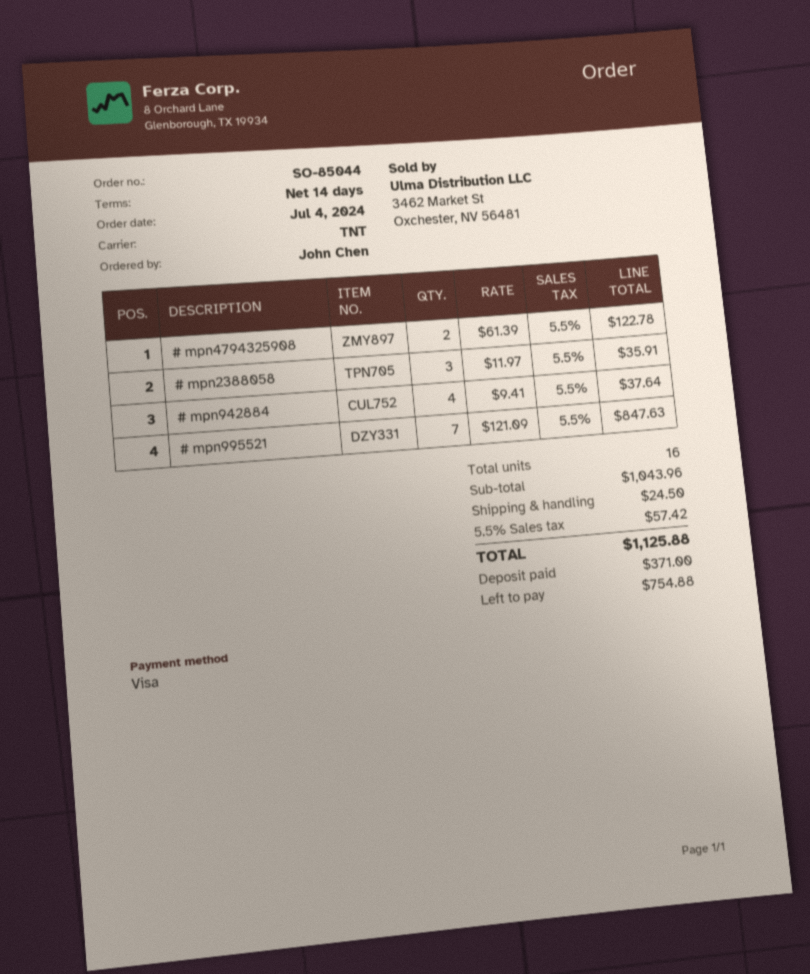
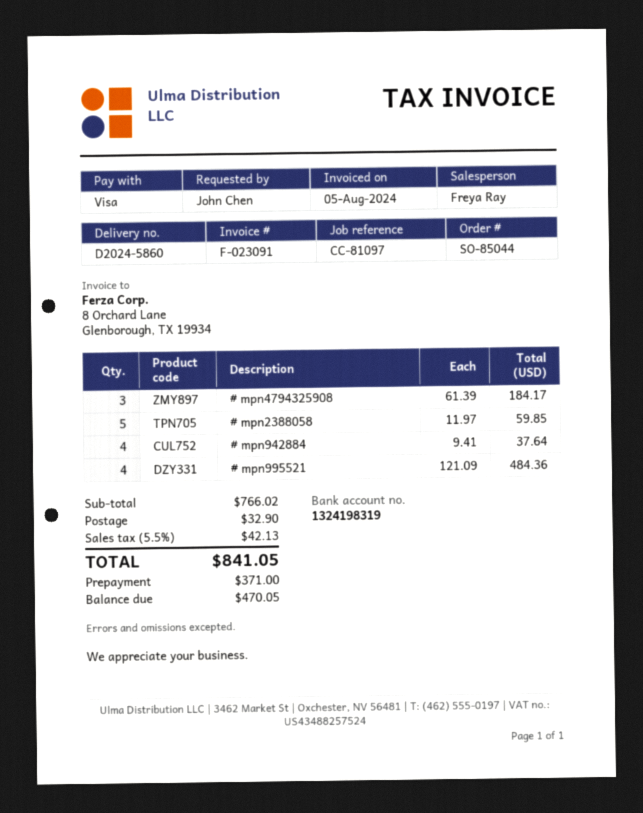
# mpn4794325908: 2 x 61.39 = 122.78 -> 3 x 61.39 = 184.17
# mpn2388058: 3 x 11.97 = 35.91 -> 5 x 11.97 = 59.85
# mpn995521: 7 x 121.09 = 847.63 -> 4 x 121.09 = 484.36
subtotal: 1043.96 -> 766.02
shipping: 24.50 -> 32.90
tax: 5.5% = 57.42 -> 5.5% = 42.13
total: 1125.88 -> 841.05
balance: 754.88 -> 470.05

